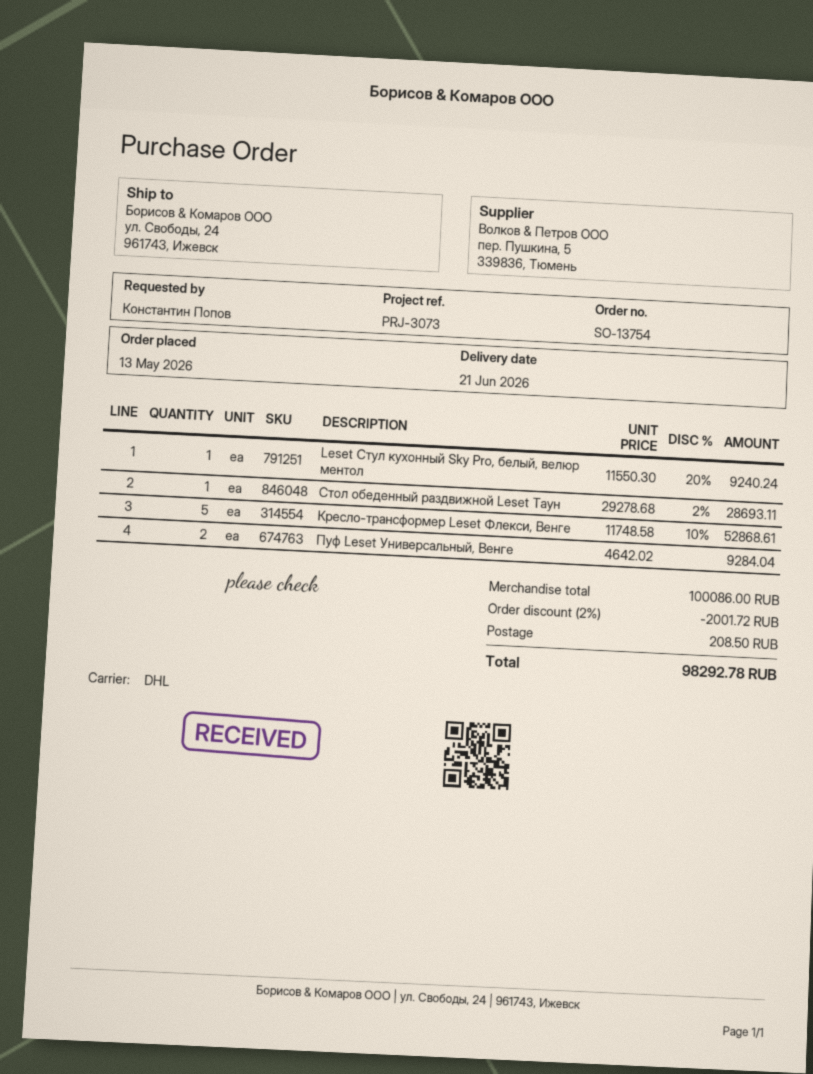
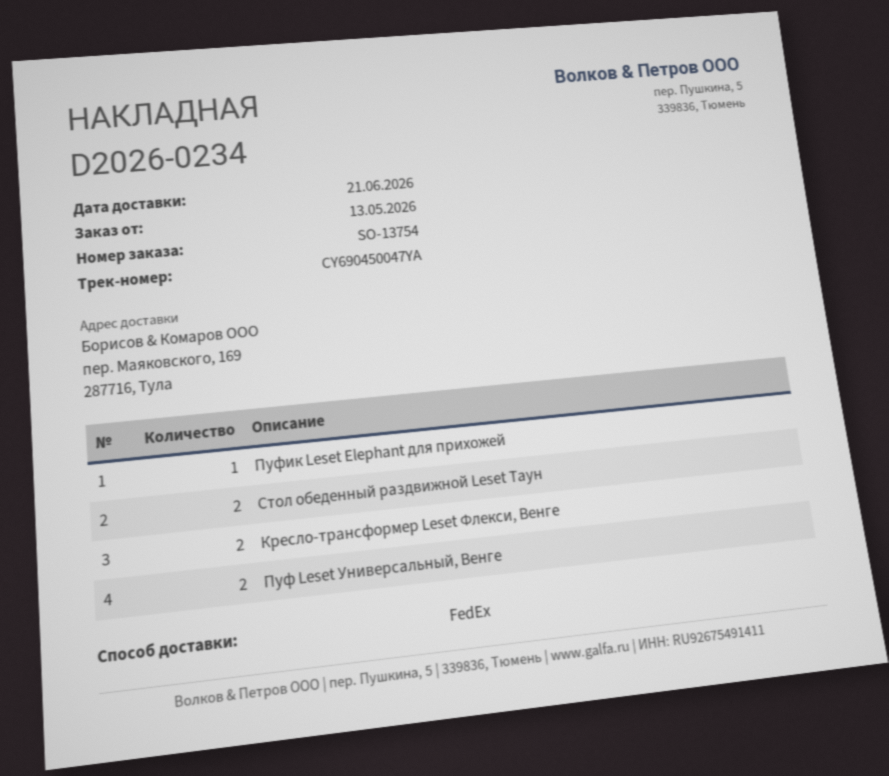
shipping method: DHL -> FedEx
ship to: ул. Свободы, 24, 961743, Ижевск -> пер. Маяковского, 169, 287716, Тула
Leset Стул кухонный Sky Pro, белый, велюр ментол: 1 -> none
Стол обеденный раздвижной Leset Таун: 1 -> 2
Кресло-трансформер Leset Флекси, Венге: 5 -> 2
Пуфик Leset Elephant для прихожей: none -> 1

